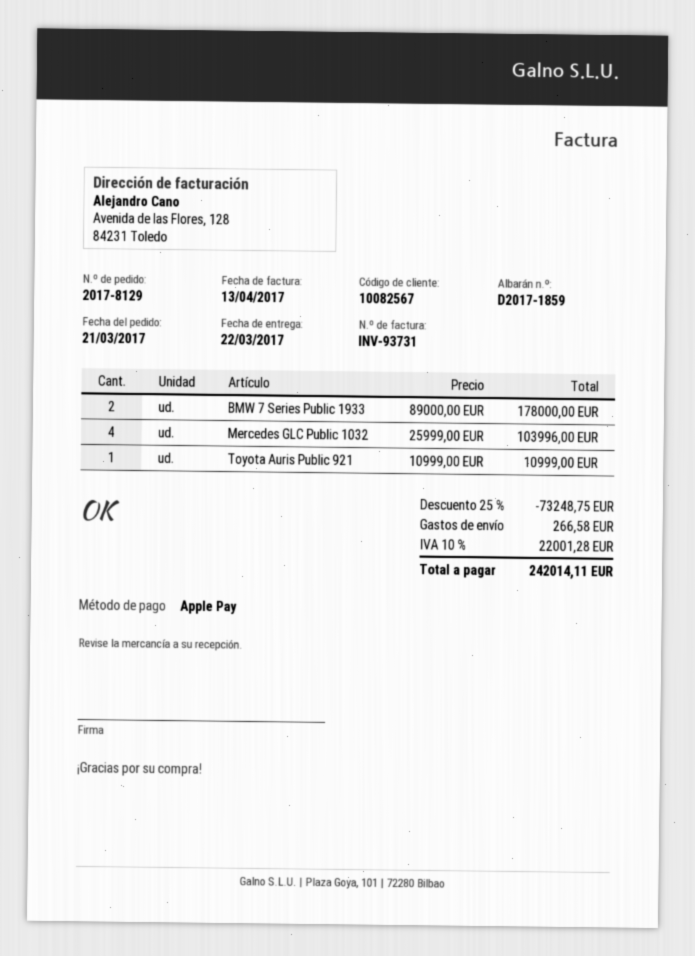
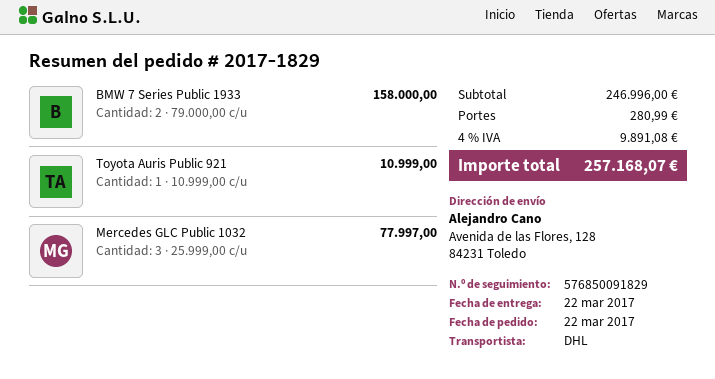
order number: 2017-8129 -> 2017-1829
order date: 2017-03-21 -> 2017-03-22
BMW 7 Series Public 1933: 2 x 89000.00 = 178000.00 -> 2 x 79000.00 = 158000.00
Mercedes GLC Public 1032: 4 x 25999.00 = 103996.00 -> 3 x 25999.00 = 77997.00
discount: 25% = 73248.75 -> none
shipping: 266.58 -> 280.99
tax: 10% = 22001.28 -> 4% = 9891.08
total: 242014.11 -> 257168.07

